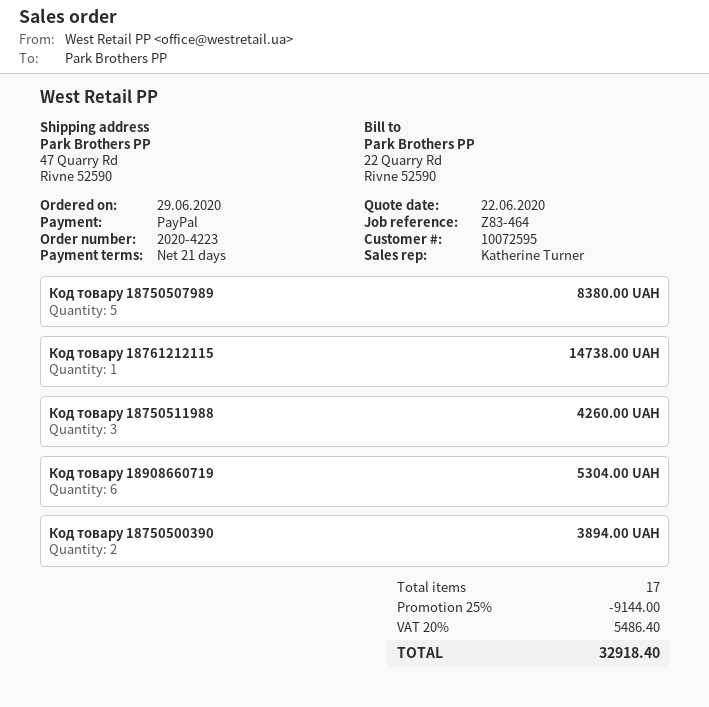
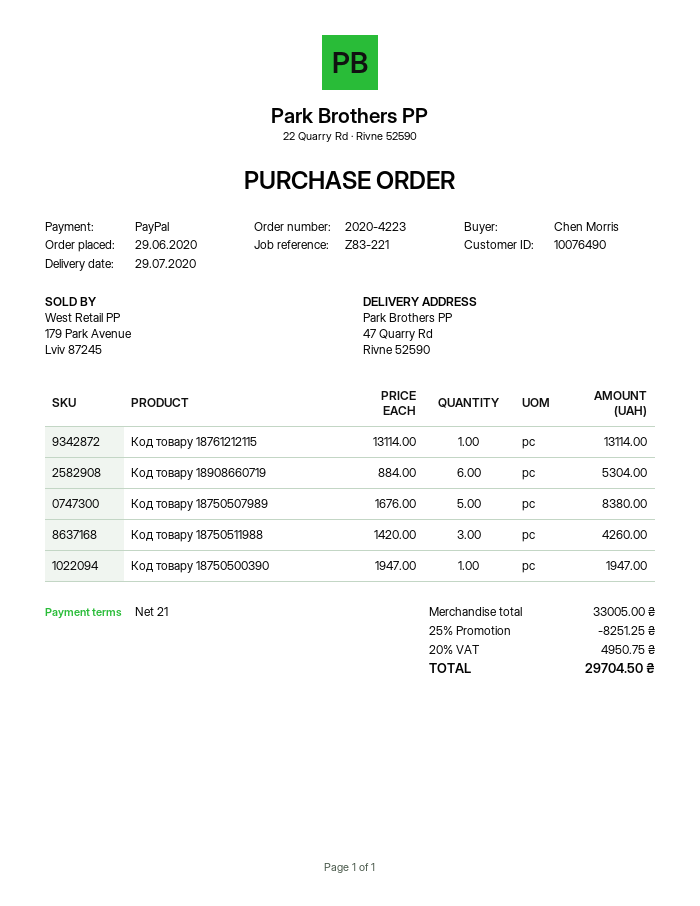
customer number: 10072595 -> 10076490
reference: Z83-464 -> Z83-221
Код товару 18761212115: 1 for 14738.00 -> 1 for 13114.00
Код товару 18750500390: 2 for 3894.00 -> 1 for 1947.00
discount: 25% = 9144.00 -> 25% = 8251.25
tax: 20% = 5486.40 -> 20% = 4950.75
total: 32918.40 -> 29704.50

